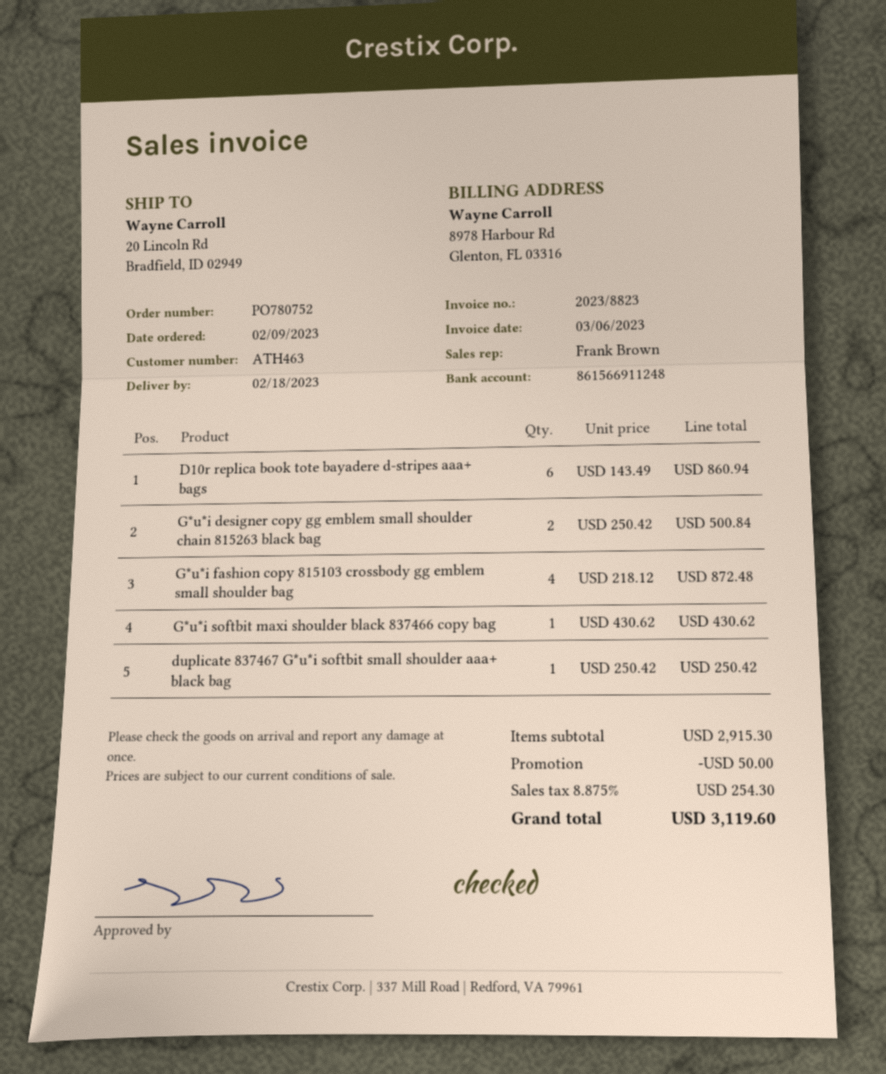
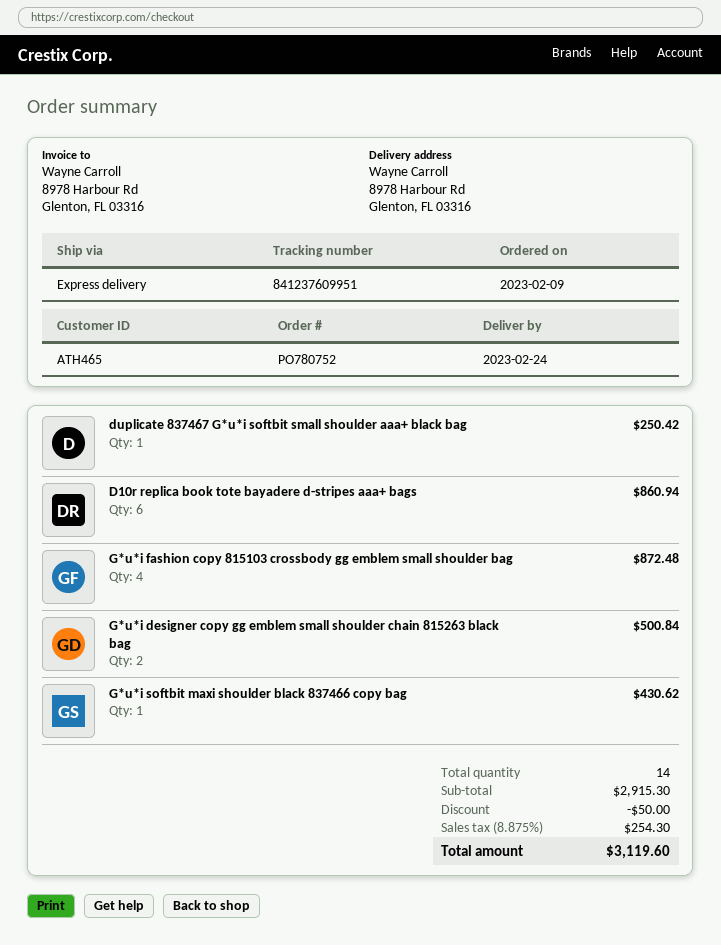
delivery date: 2023-02-18 -> 2023-02-24
customer number: ATH463 -> ATH465
ship to: 20 Lincoln Rd, Bradfield, ID 02949 -> 8978 Harbour Rd, Glenton, FL 03316

